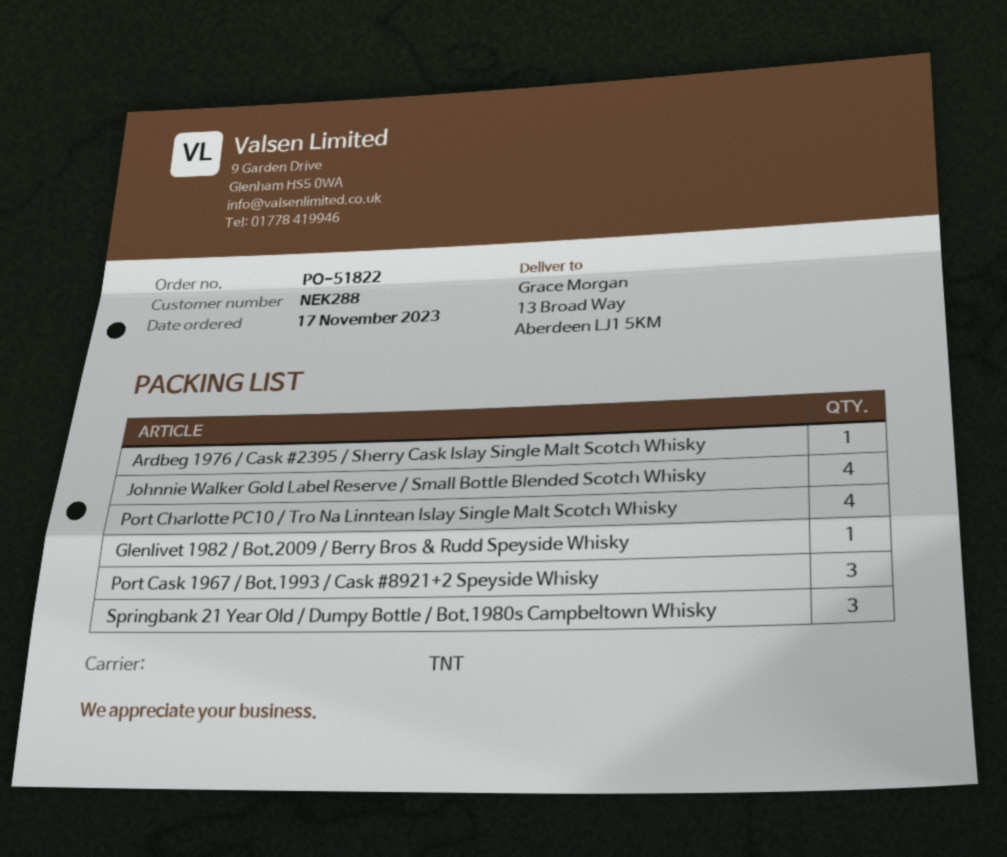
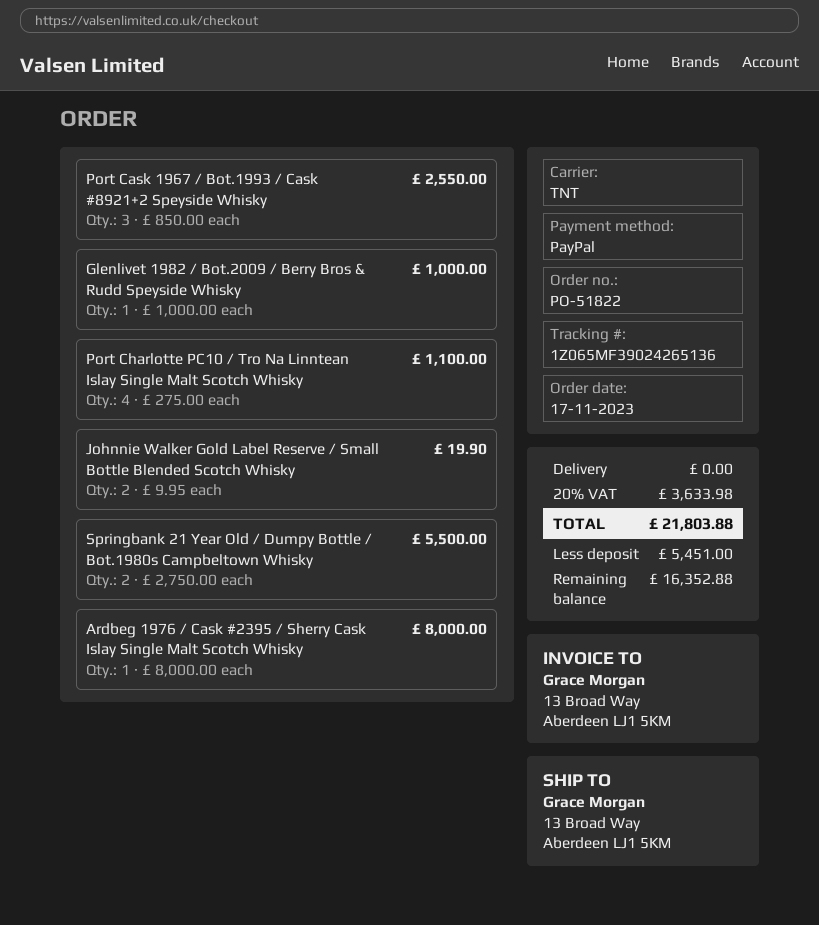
Johnnie Walker Gold Label Reserve / Small Bottle Blended Scotch Whisky: 4 -> 2
Springbank 21 Year Old / Dumpy Bottle / Bot.1980s Campbeltown Whisky: 3 -> 2

